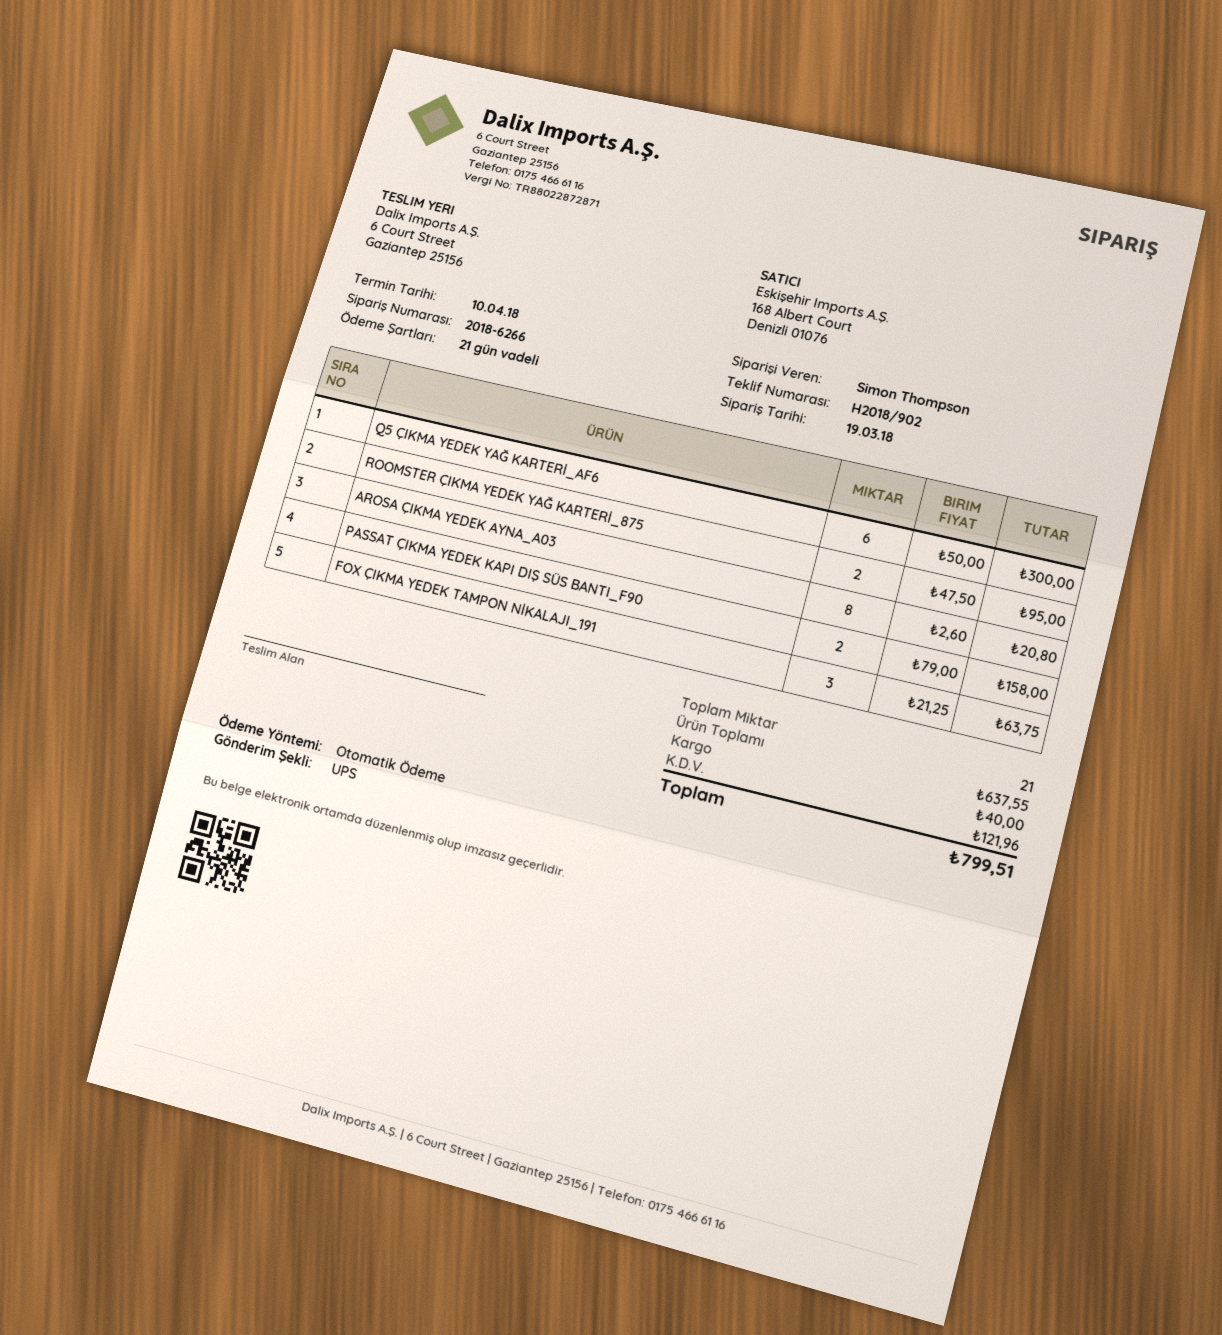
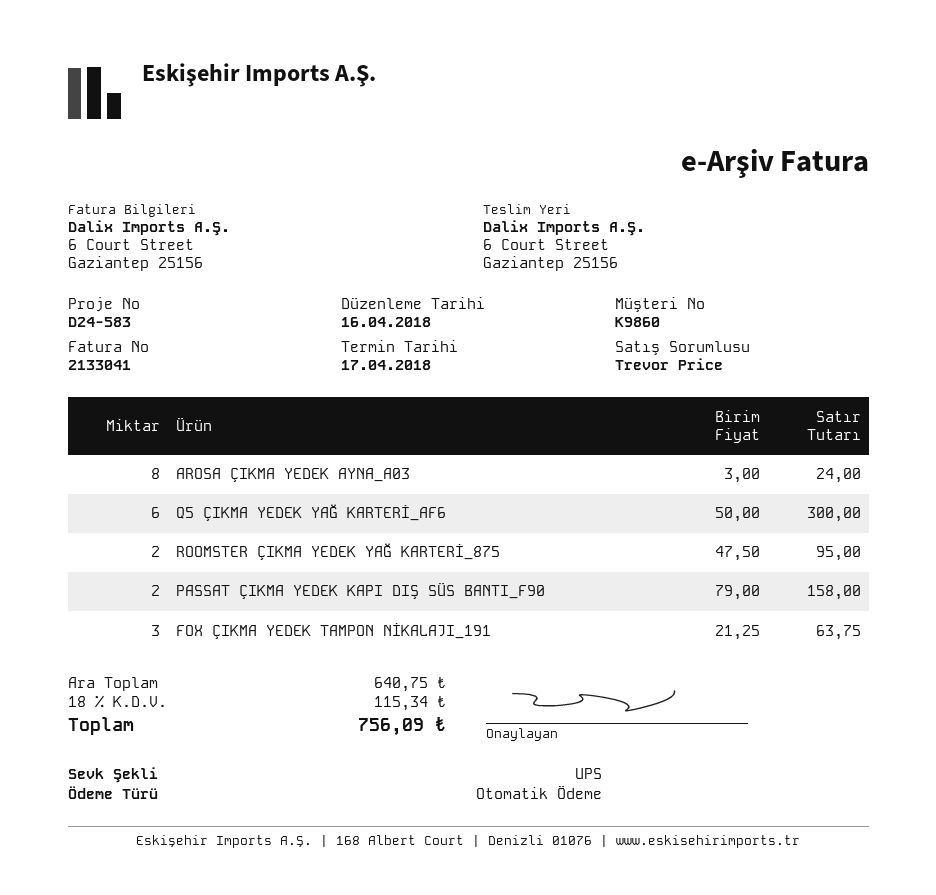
delivery date: 2018-04-10 -> 2018-04-17
AROSA ÇIKMA YEDEK AYNA_A03: 8 x 2.60 = 20.80 -> 8 x 3.00 = 24.00
subtotal: 637.55 -> 640.75
shipping: 40.00 -> none
tax: 121.96 -> 115.34
total: 799.51 -> 756.09

